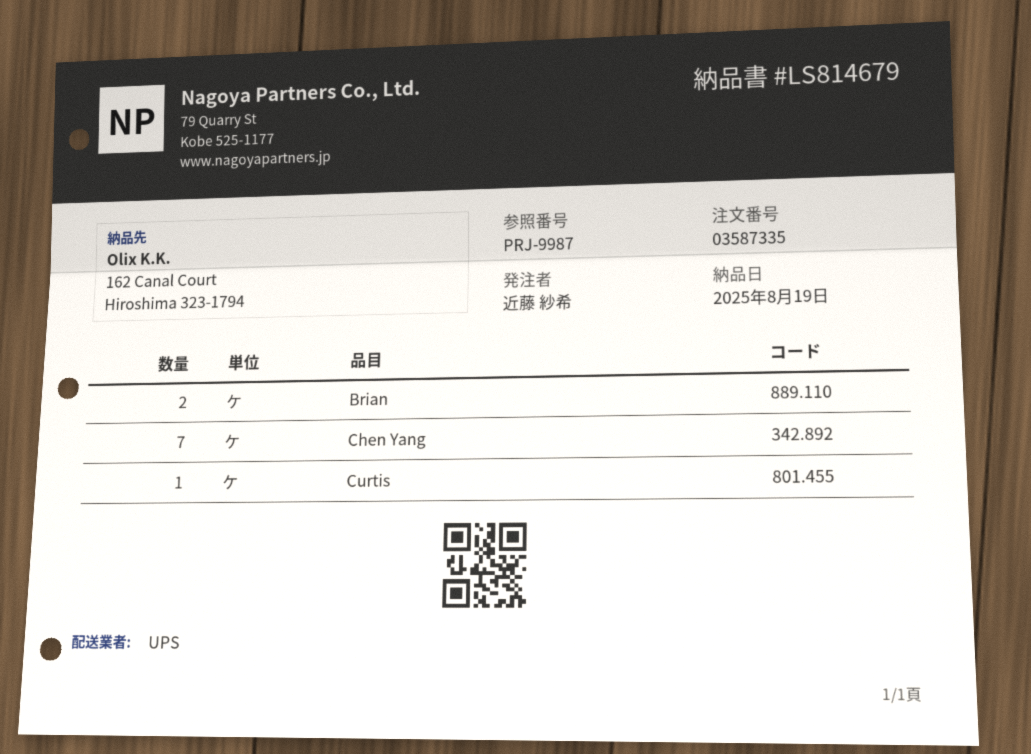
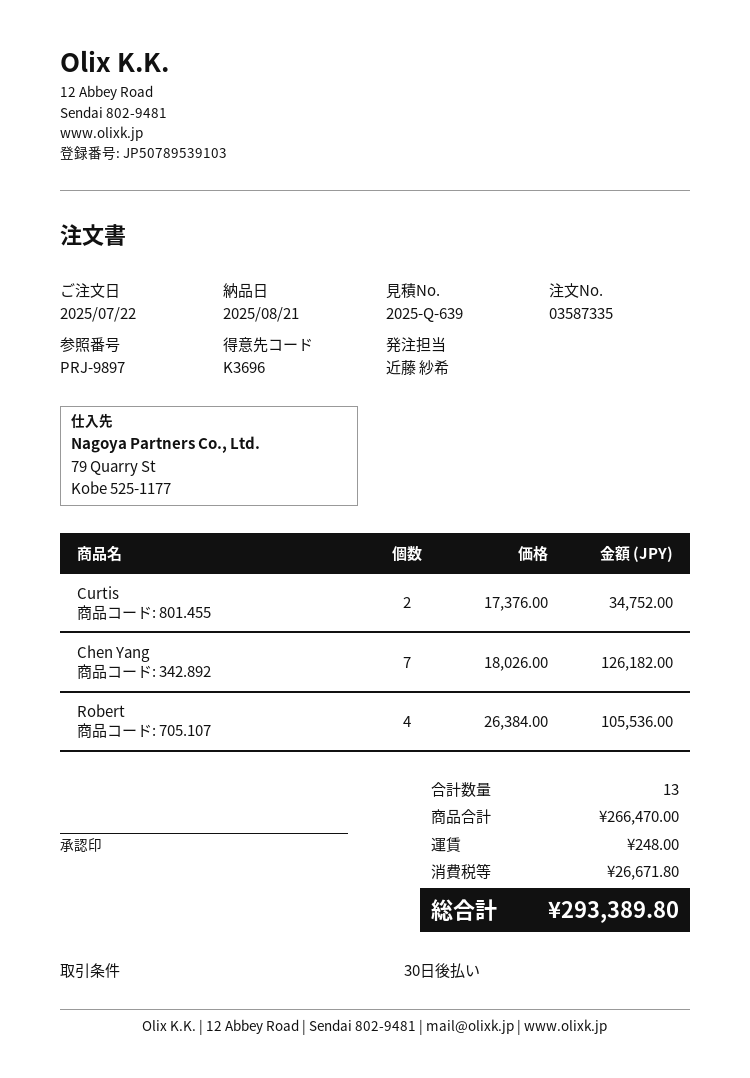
delivery date: 2025-08-19 -> 2025-08-21
reference: PRJ-9987 -> PRJ-9897
Brian: 2 -> none
Curtis: 1 -> 2
Robert: none -> 4

